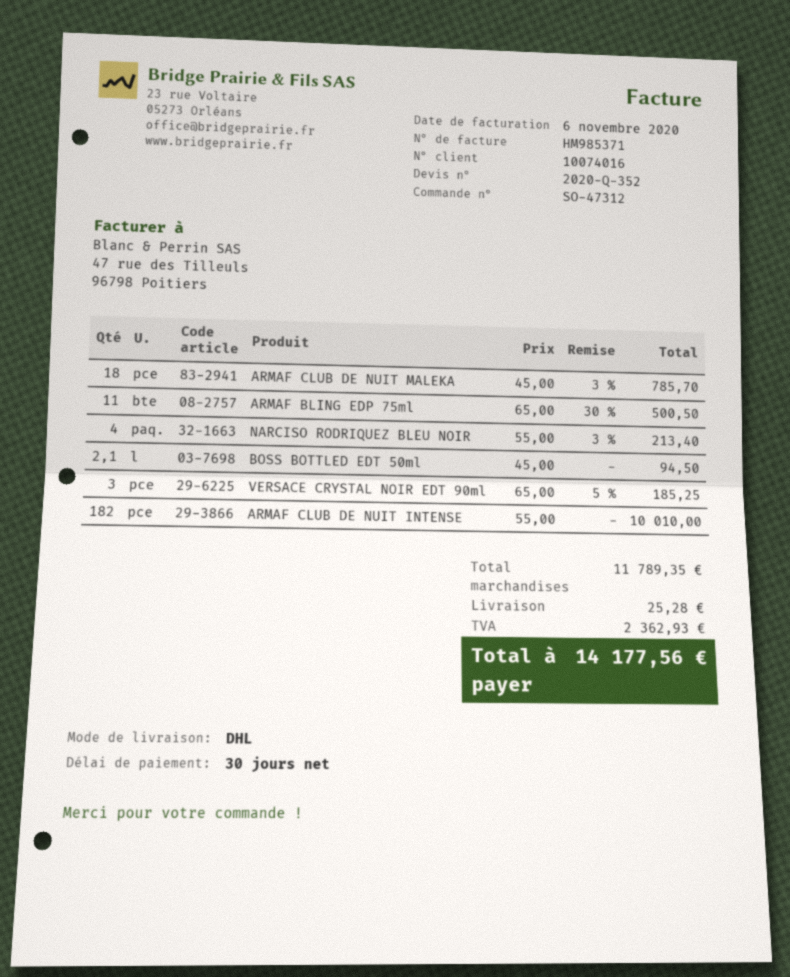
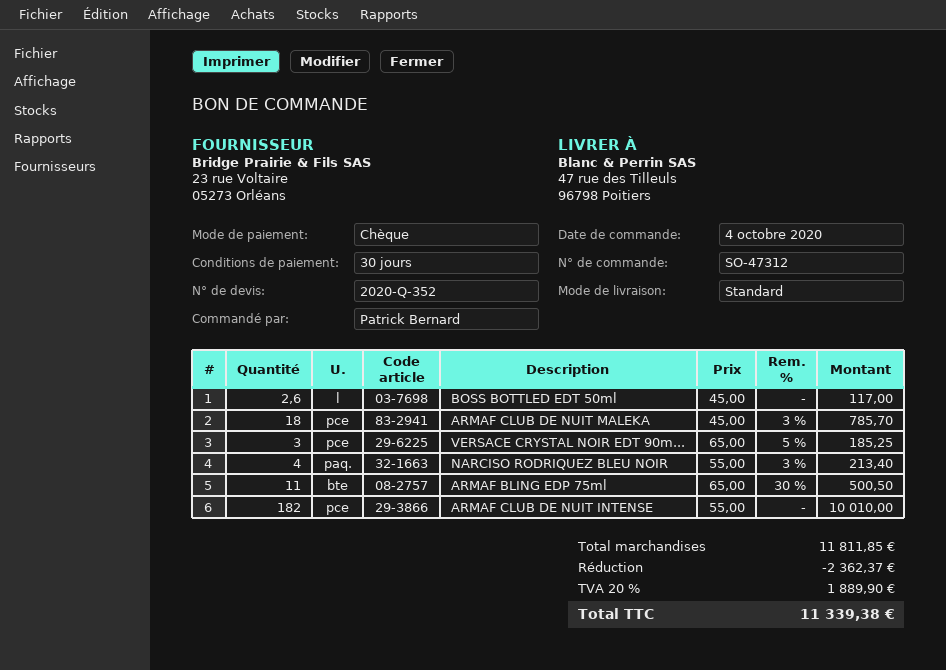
shipping method: DHL -> standard
BOSS BOTTLED EDT 50ml: 2.1 x 45.00 = 94.50 -> 2.6 x 45.00 = 117.00
subtotal: 11789.35 -> 11811.85
discount: none -> 2362.37
shipping: 25.28 -> none
tax: 2362.93 -> 1889.90
total: 14177.56 -> 11339.38

